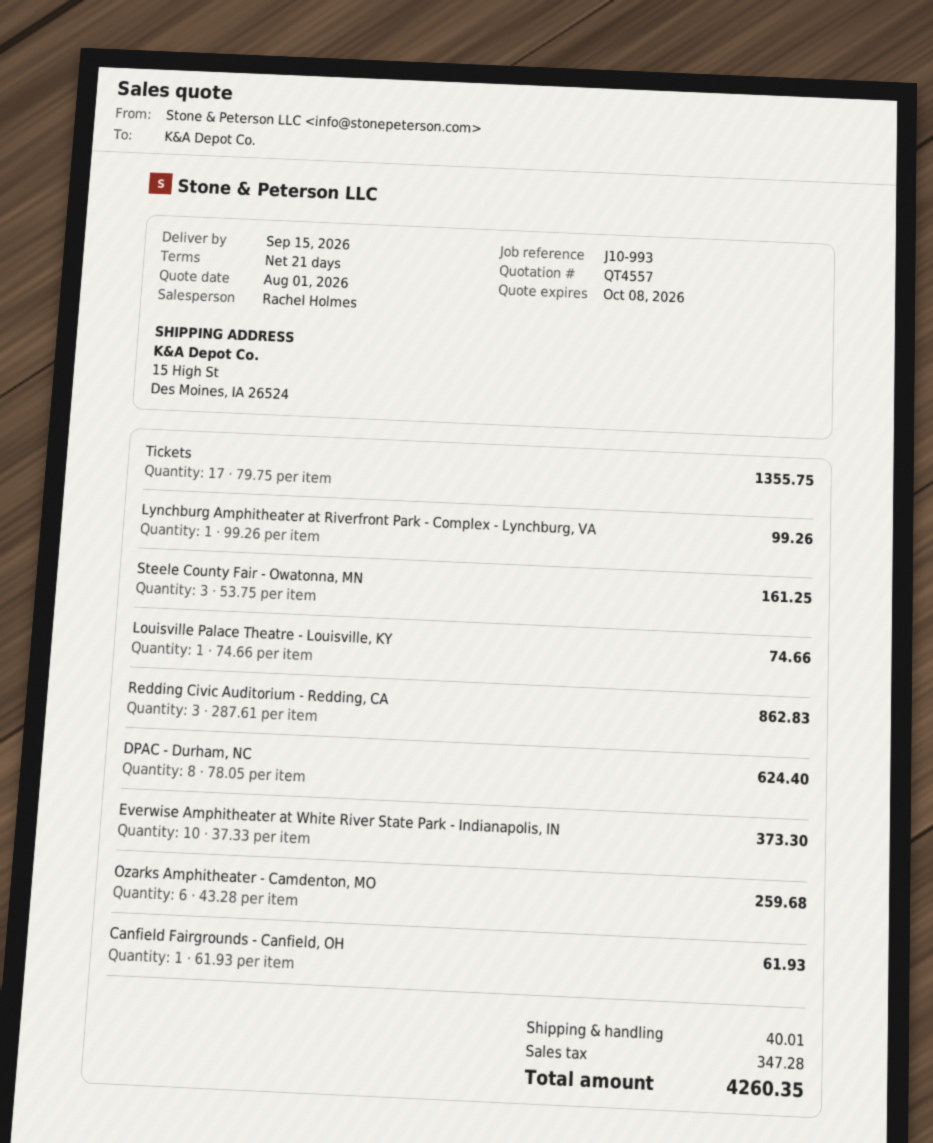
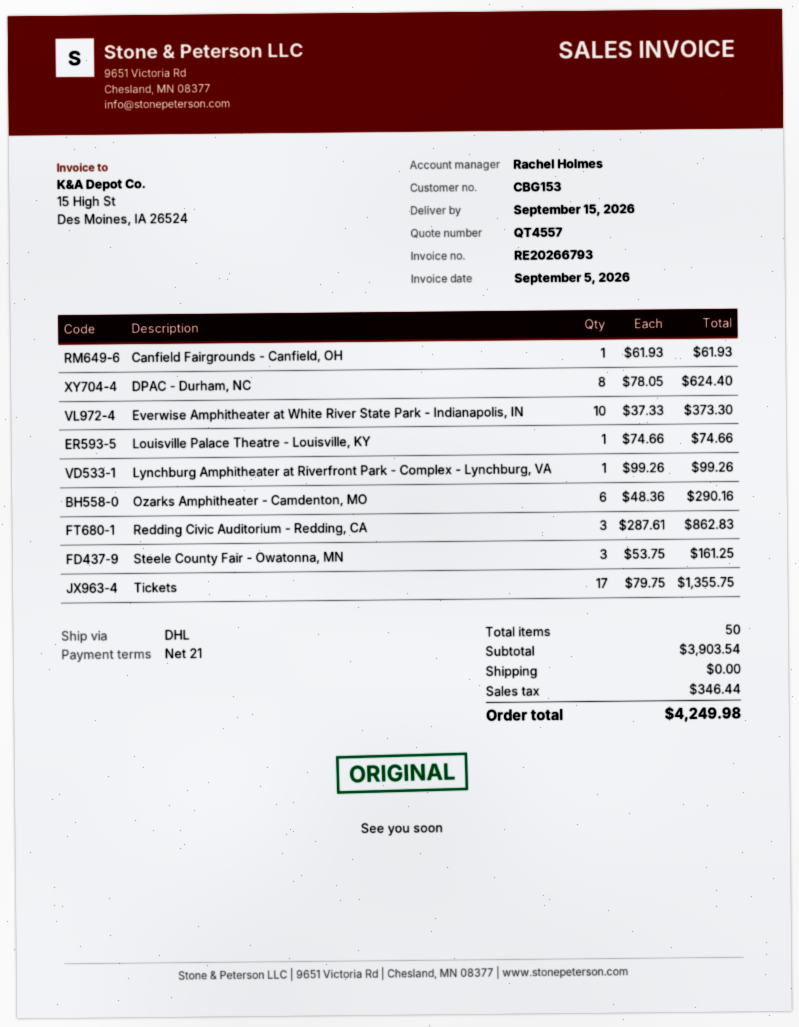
Ozarks Amphitheater - Camdenton, MO: 6 x 43.28 = 259.68 -> 6 x 48.36 = 290.16
shipping: 40.01 -> 0.00
tax: 347.28 -> 346.44
total: 4260.35 -> 4249.98

